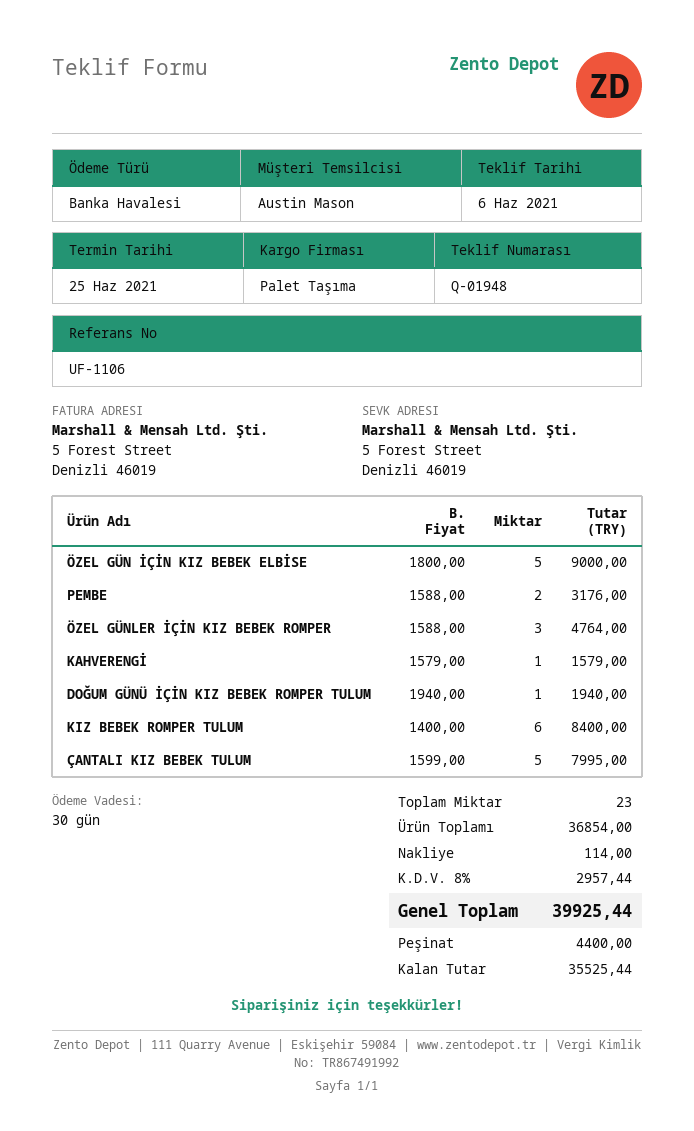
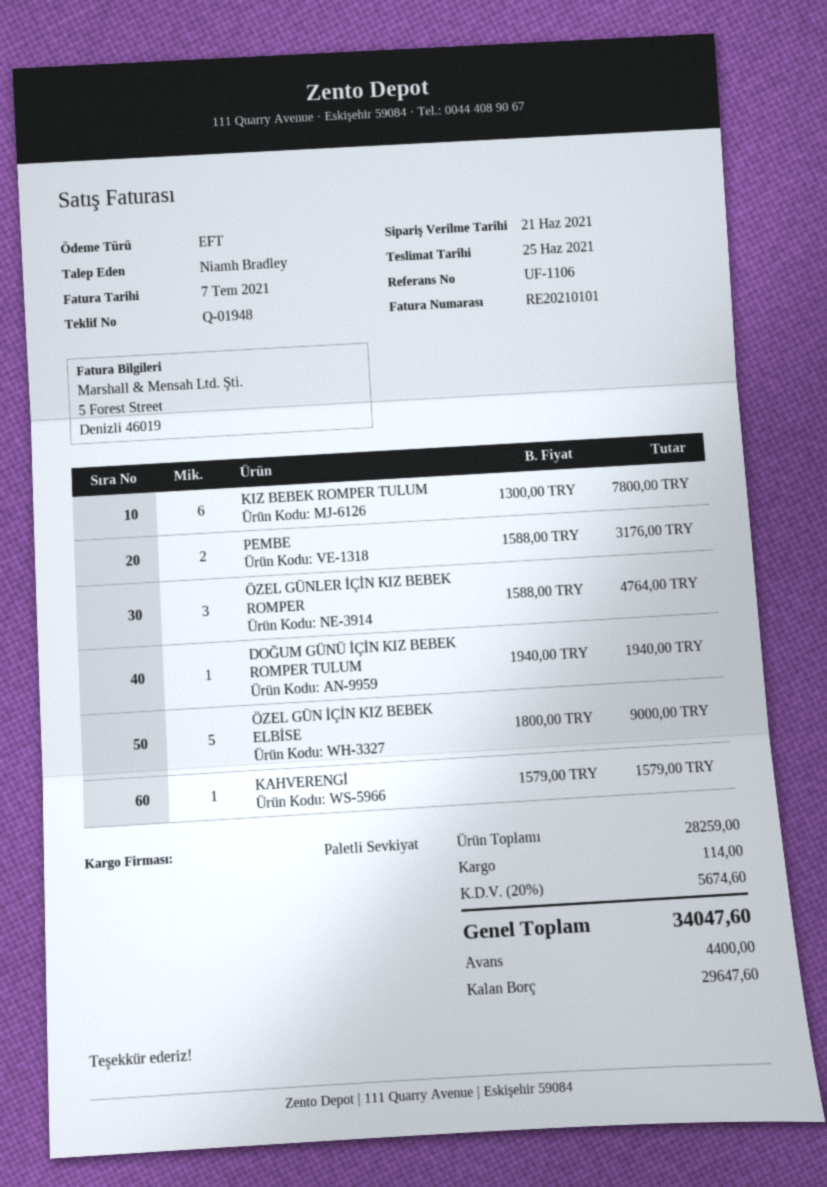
KIZ BEBEK ROMPER TULUM: 6 x 1400.00 = 8400.00 -> 6 x 1300.00 = 7800.00
ÇANTALI KIZ BEBEK TULUM: 5 x 1599.00 = 7995.00 -> none
subtotal: 36854.00 -> 28259.00
tax: 8% = 2957.44 -> 20% = 5674.60
total: 39925.44 -> 34047.60
balance: 35525.44 -> 29647.60

